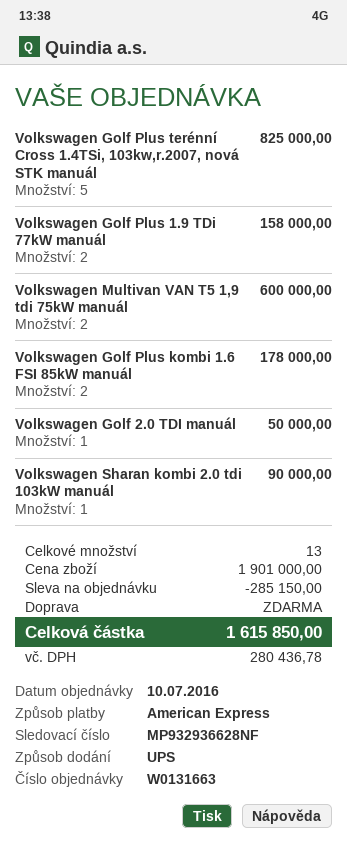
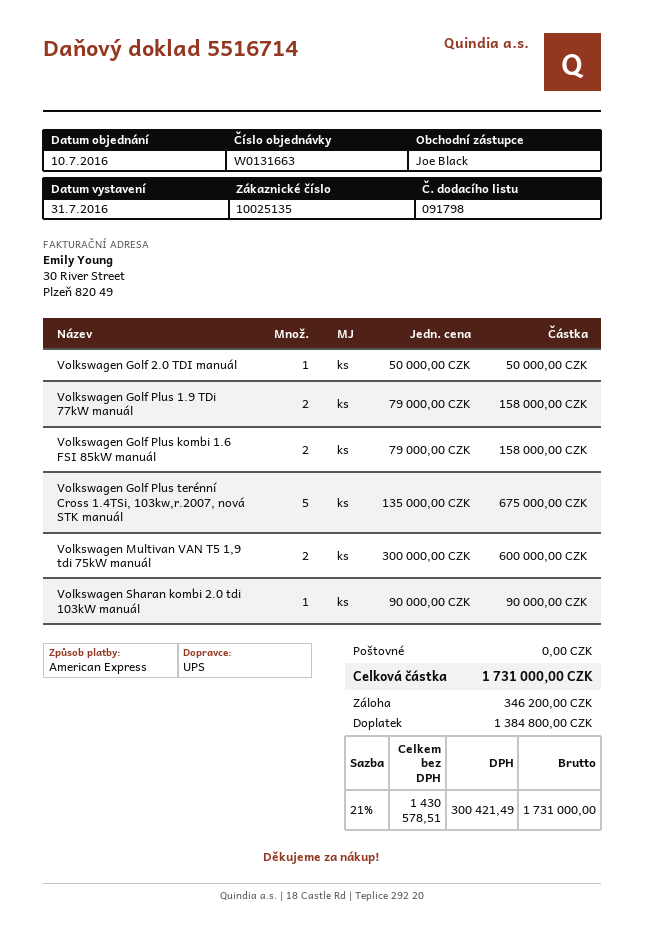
Volkswagen Golf Plus terénní Cross 1.4TSi, 103kw,r.2007, nová STK manuál: 5 for 825000.00 -> 5 for 675000.00
Volkswagen Golf Plus kombi 1.6 FSI 85kW manuál: 2 for 178000.00 -> 2 for 158000.00
discount: 285150.00 -> none
tax: 280436.78 -> 300421.49
total: 1615850.00 -> 1731000.00

